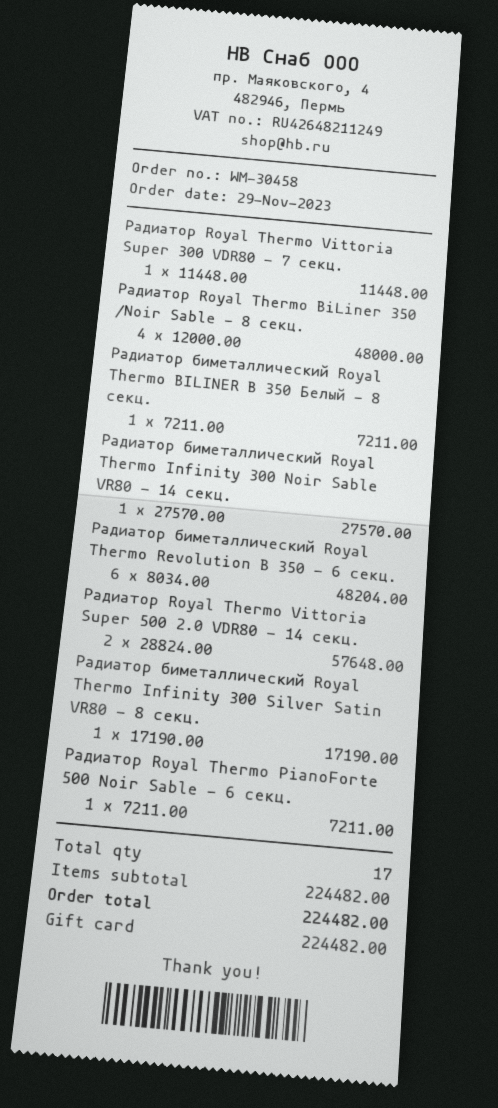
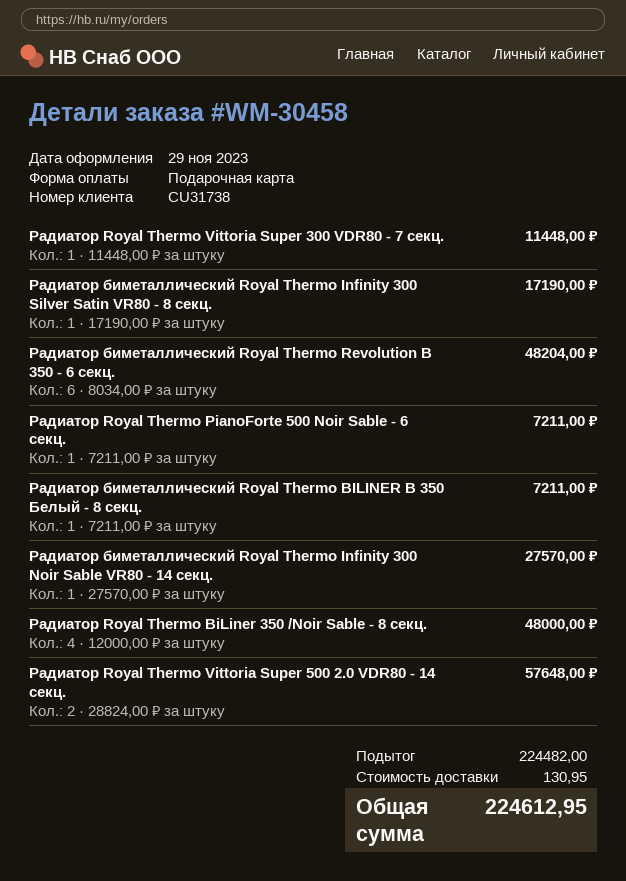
shipping: none -> 130.95
total: 224482.00 -> 224612.95

